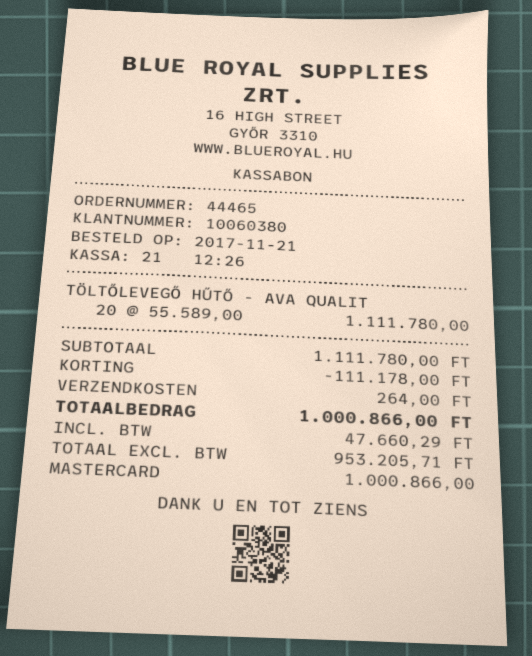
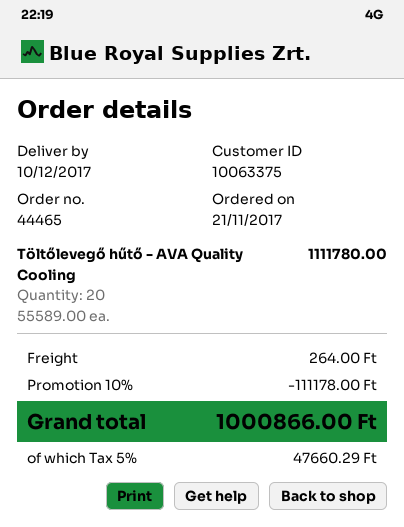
customer number: 10060380 -> 10063375

